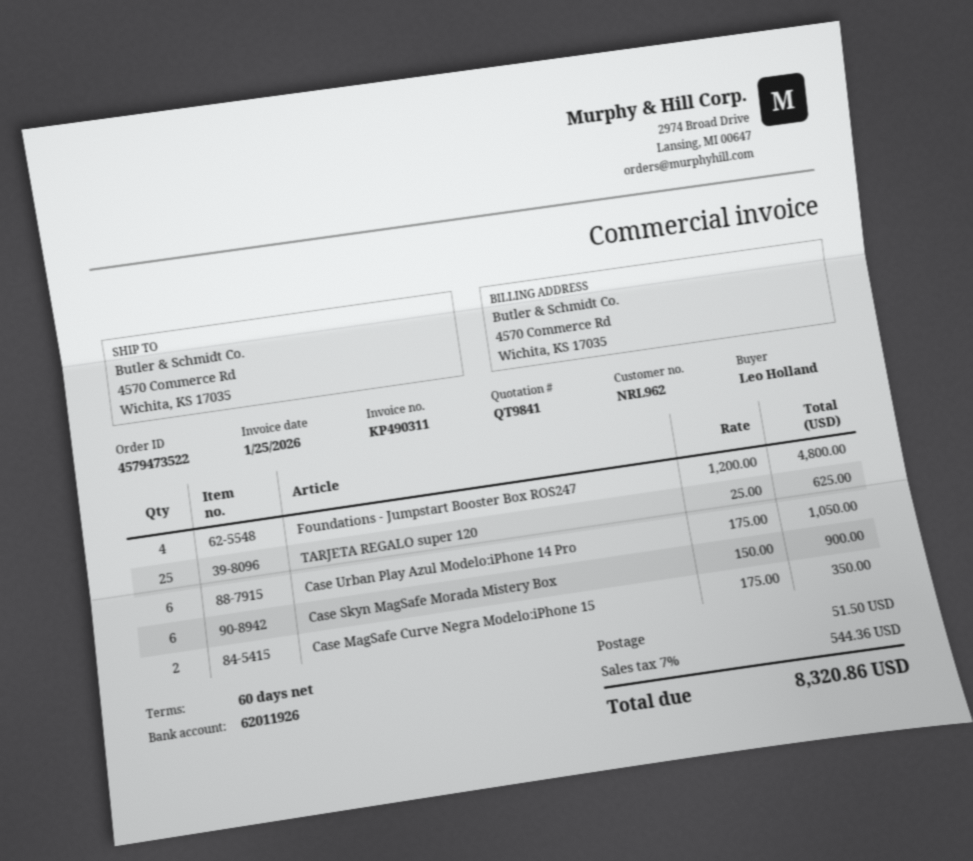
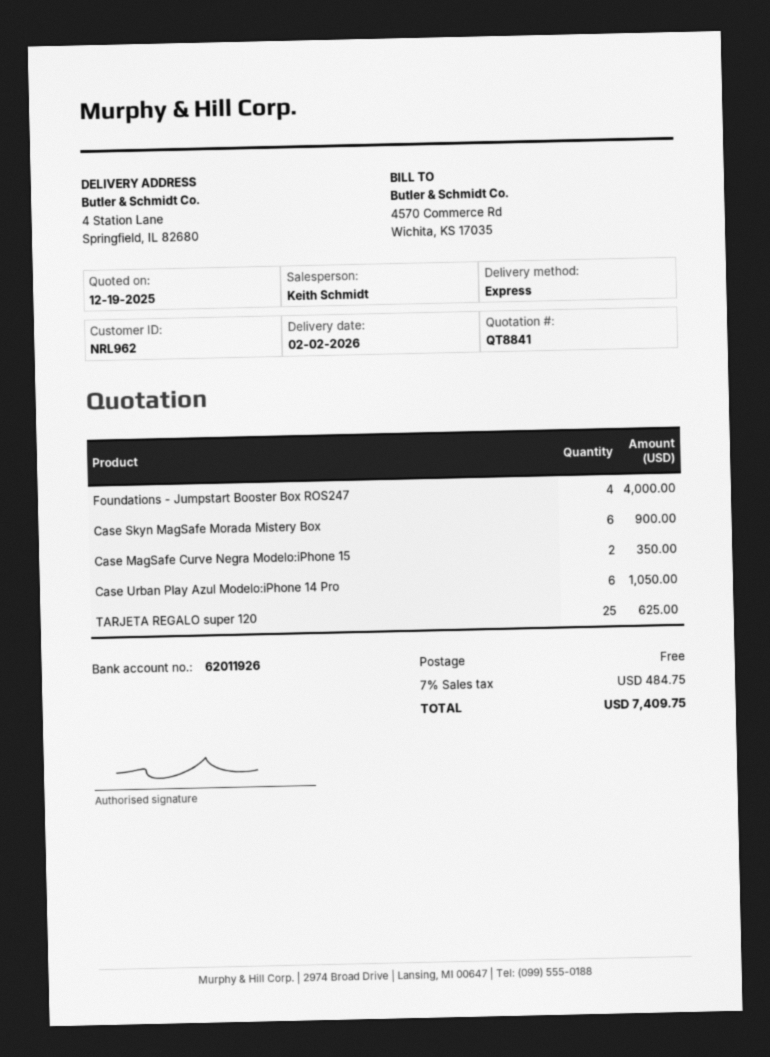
quote number: QT9841 -> QT8841
ship to: 4570 Commerce Rd, Wichita, KS 17035 -> 4 Station Lane, Springfield, IL 82680
Foundations - Jumpstart Booster Box ROS247: 4 for 4800.00 -> 4 for 4000.00
shipping: 51.50 -> 0.00
tax: 7% = 544.36 -> 7% = 484.75
total: 8320.86 -> 7409.75

